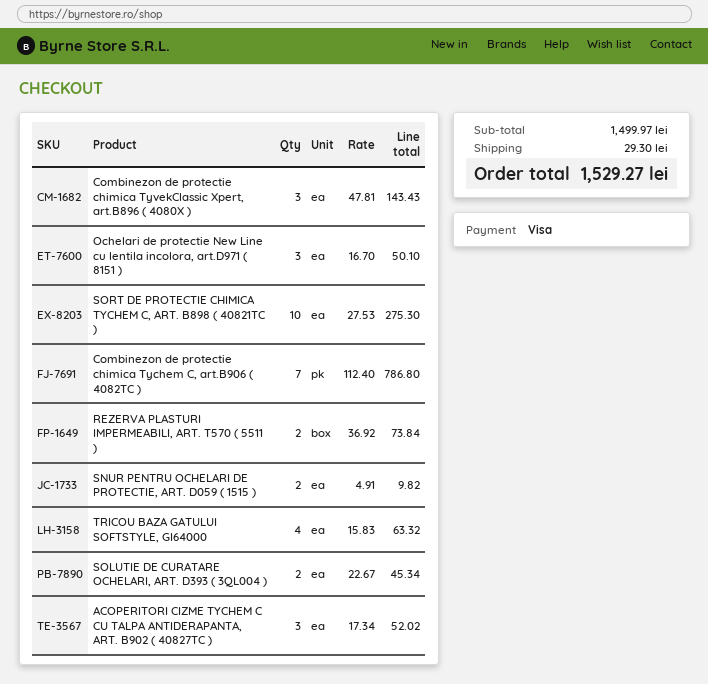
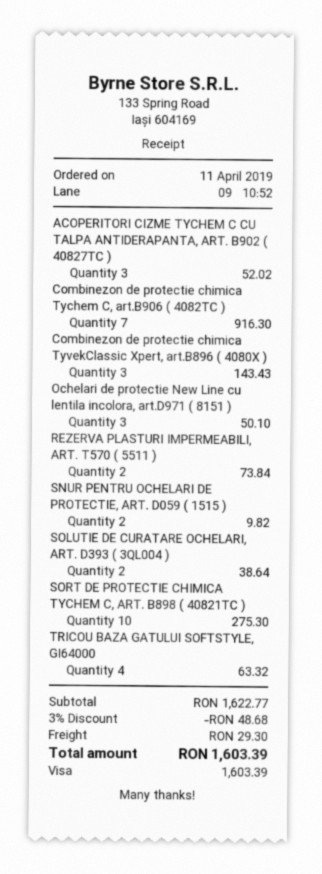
Combinezon de protectie chimica Tychem C, art.B906 ( 4082TC ): 7 for 786.80 -> 7 for 916.30
SOLUTIE DE CURATARE OCHELARI, ART. D393 ( 3QL004 ): 2 for 45.34 -> 2 for 38.64
subtotal: 1499.97 -> 1622.77
discount: none -> 3% = 48.68
total: 1529.27 -> 1603.39

